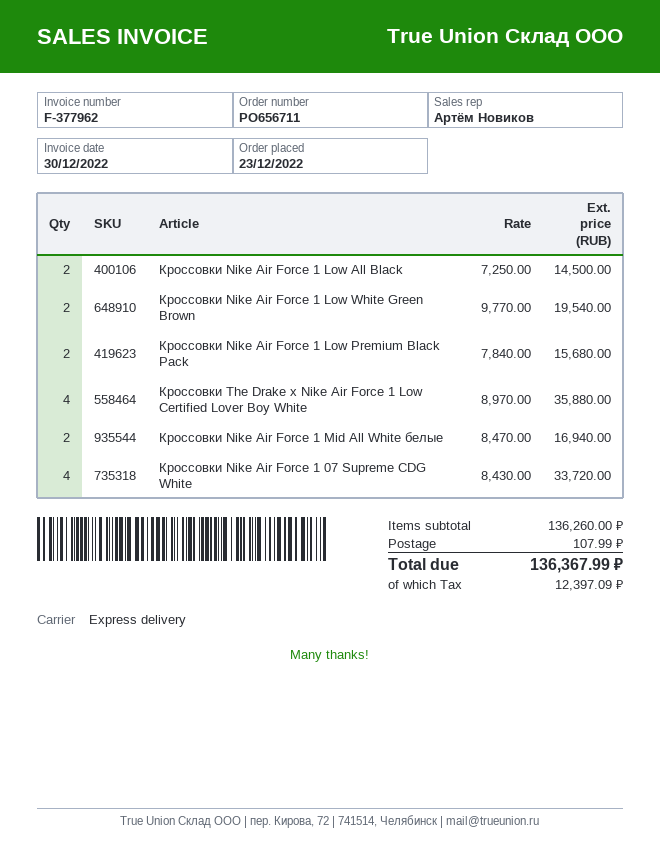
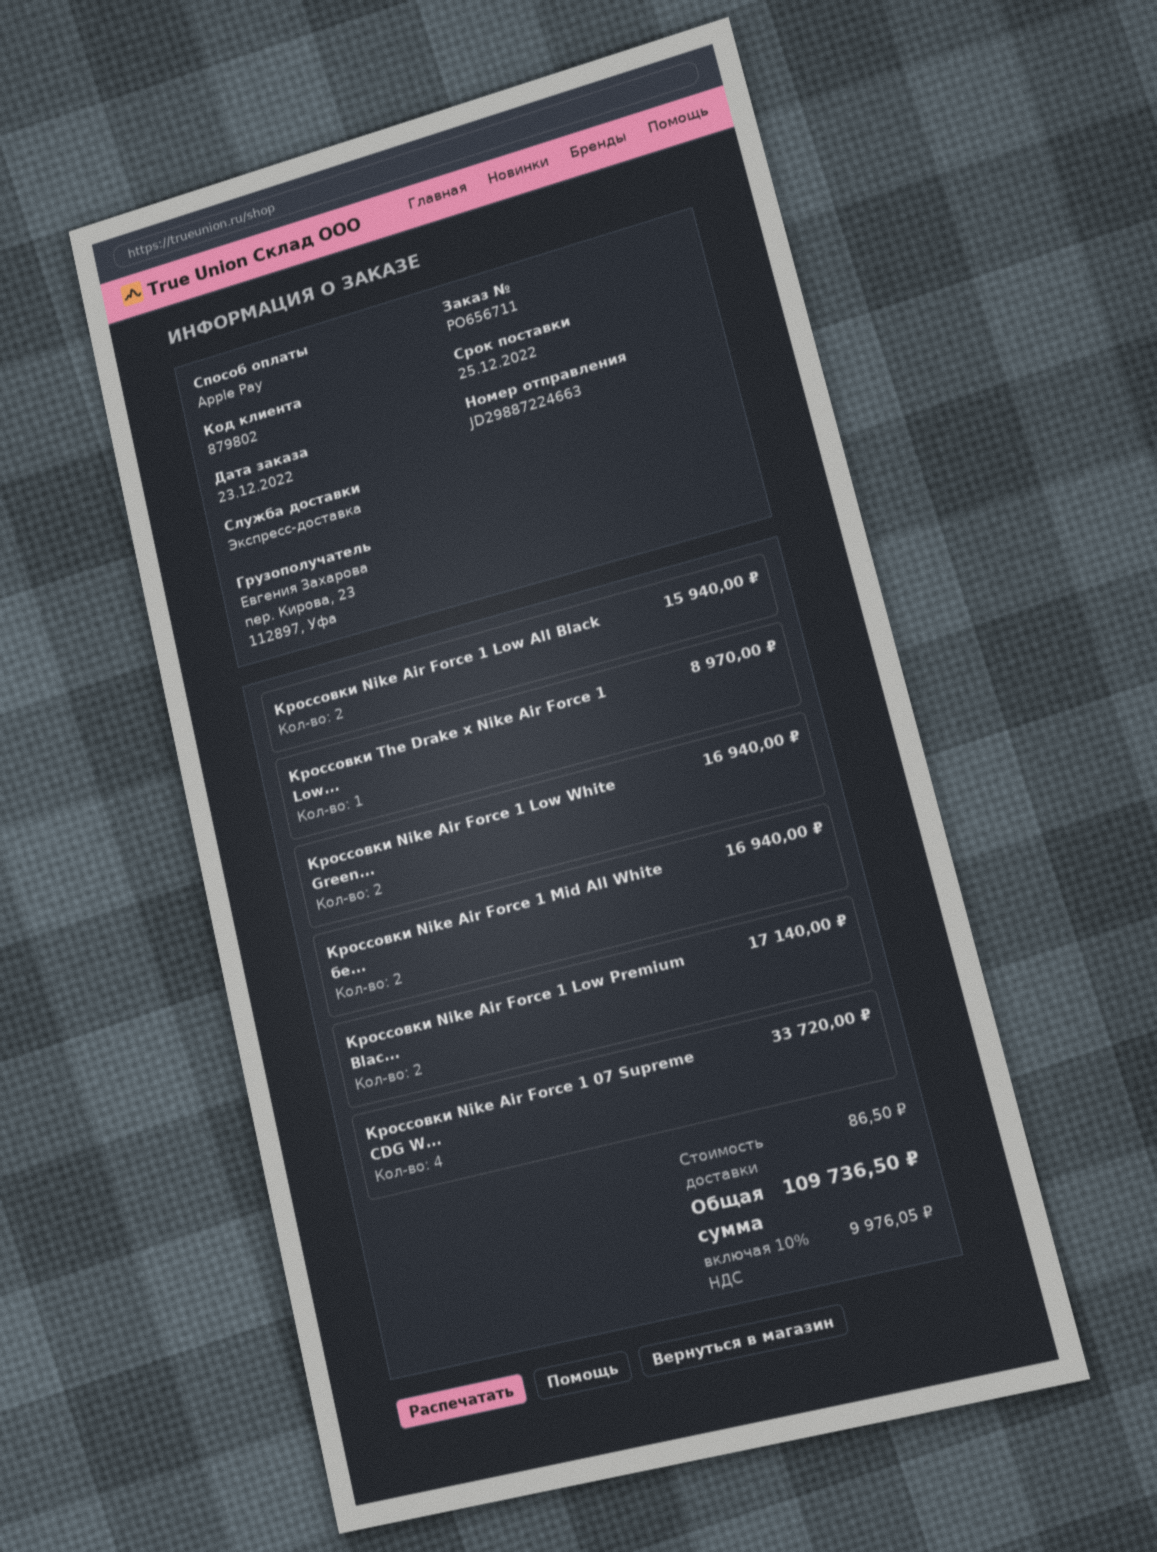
Кроссовки Nike Air Force 1 Low All Black: 2 for 14500.00 -> 2 for 15940.00
Кроссовки Nike Air Force 1 Low White Green Brown: 2 for 19540.00 -> 2 for 16940.00
Кроссовки Nike Air Force 1 Low Premium Black Pack: 2 for 15680.00 -> 2 for 17140.00
Кроссовки The Drake x Nike Air Force 1 Low Certified Lover Boy White: 4 for 35880.00 -> 1 for 8970.00
shipping: 107.99 -> 86.50
tax: 12397.09 -> 9976.05
total: 136367.99 -> 109736.50

